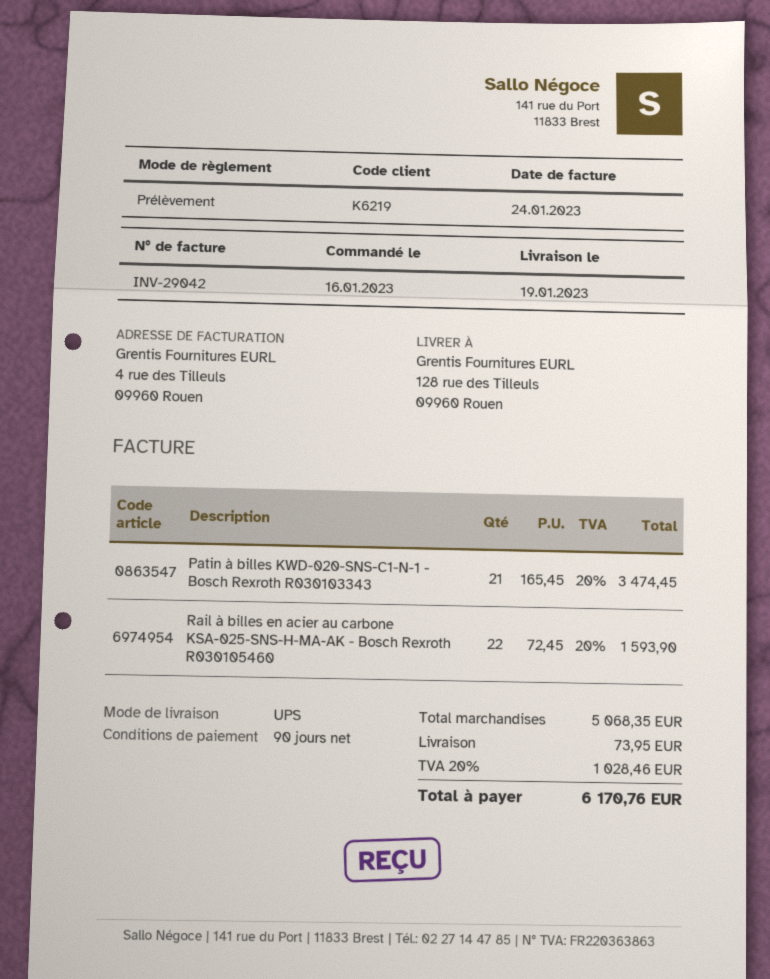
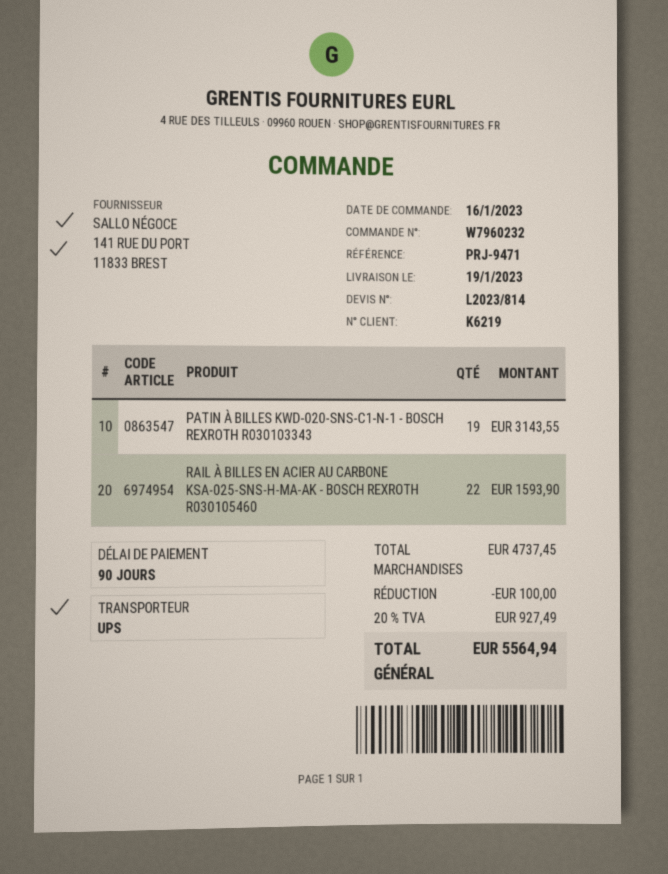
Patin à billes KWD-020-SNS-C1-N-1 - Bosch Rexroth R030103343: 21 for 3474.45 -> 19 for 3143.55
subtotal: 5068.35 -> 4737.45
discount: none -> 100.00
shipping: 73.95 -> none
tax: 20% = 1028.46 -> 20% = 927.49
total: 6170.76 -> 5564.94

